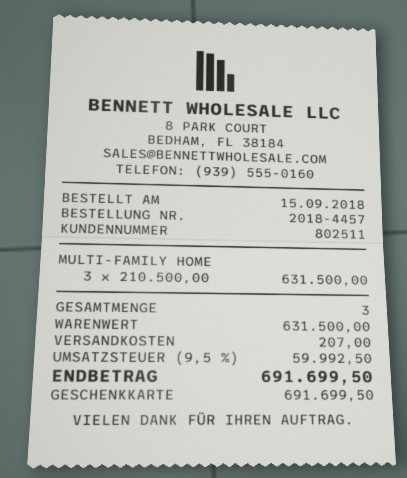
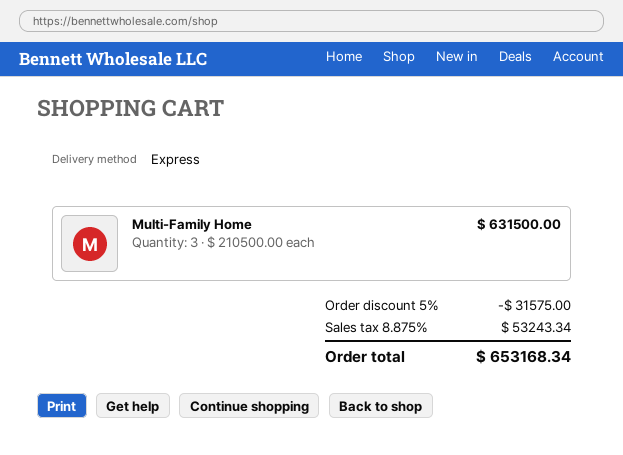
discount: none -> 5% = 31575.00
shipping: 207.00 -> none
tax: 9.5% = 59992.50 -> 8.875% = 53243.34
total: 691699.50 -> 653168.34

